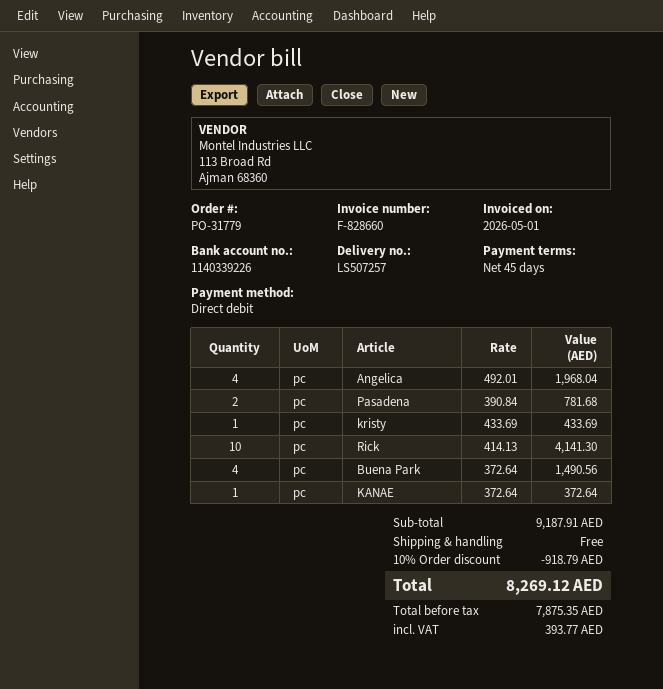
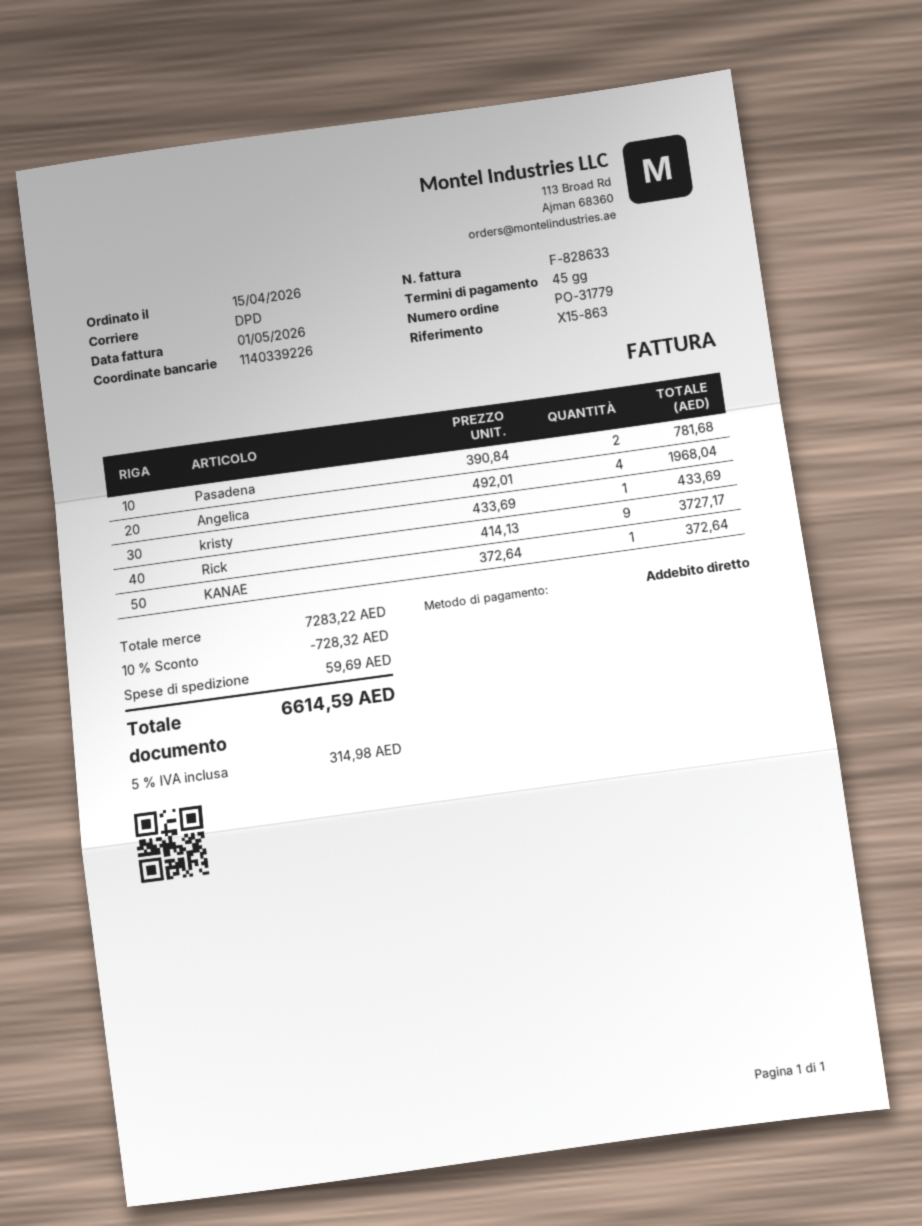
invoice number: F-828660 -> F-828633
Rick: 10 x 414.13 = 4141.30 -> 9 x 414.13 = 3727.17
Buena Park: 4 x 372.64 = 1490.56 -> none
subtotal: 9187.91 -> 7283.22
discount: 10% = 918.79 -> 10% = 728.32
shipping: 0.00 -> 59.69
tax: 393.77 -> 314.98
total: 8269.12 -> 6614.59

